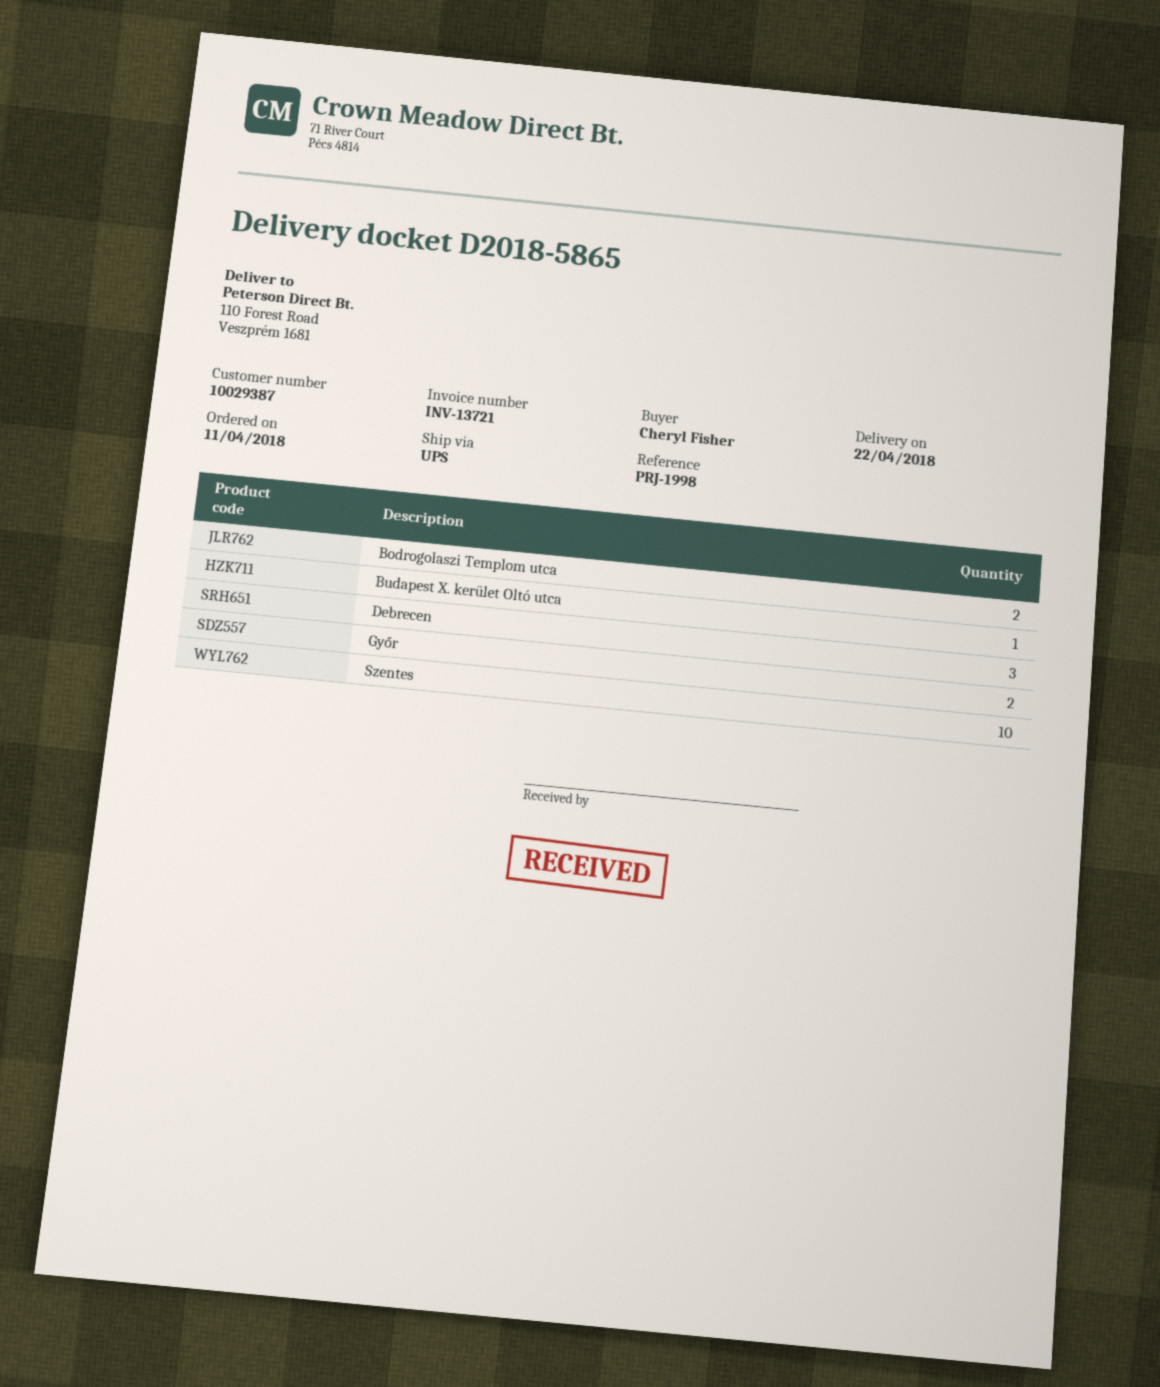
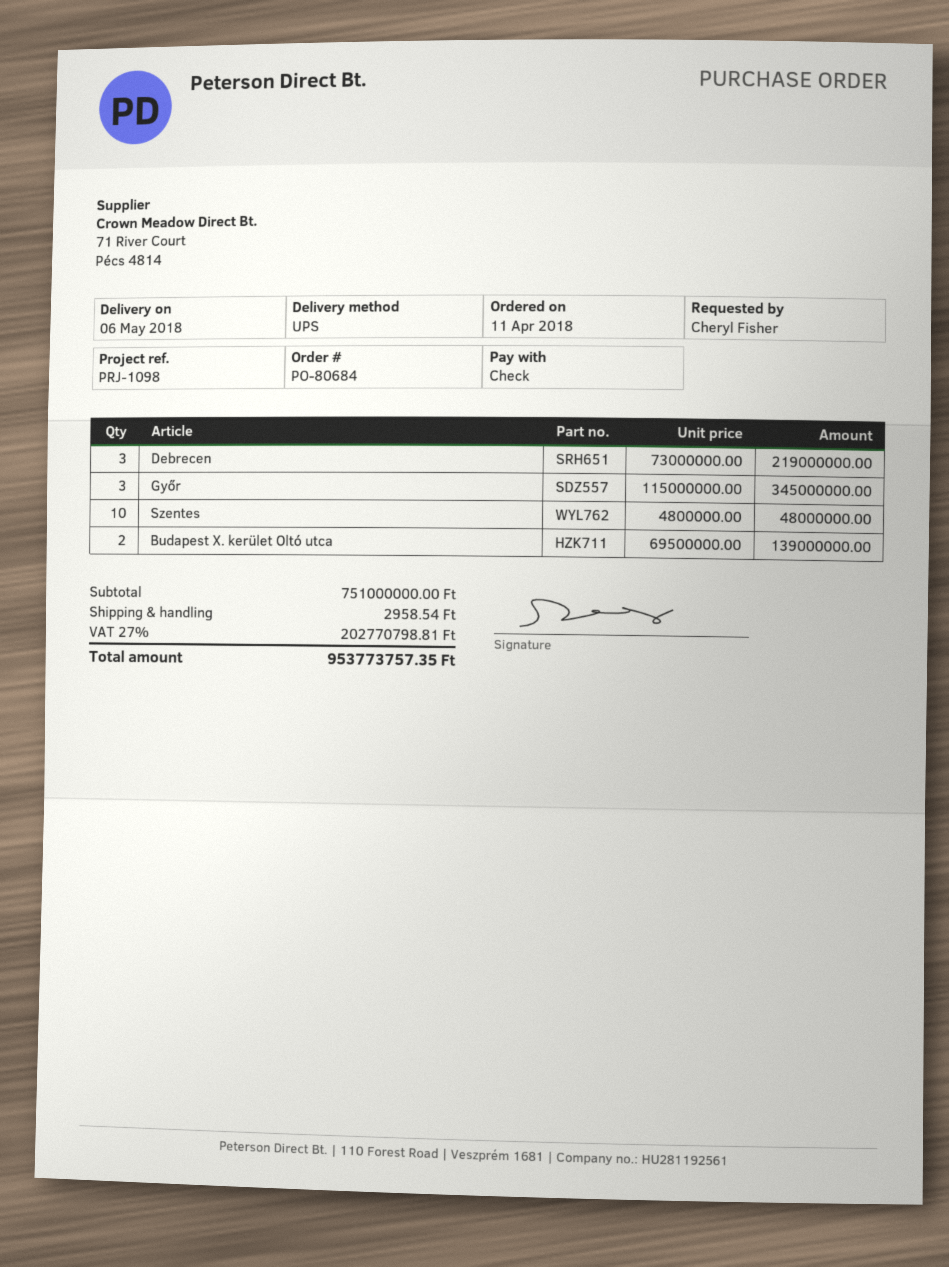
delivery date: 2018-04-22 -> 2018-05-06
reference: PRJ-1998 -> PRJ-1098
Bodrogolaszi Templom utca: 2 -> none
Budapest X. kerület Oltó utca: 1 -> 2
Győr: 2 -> 3

